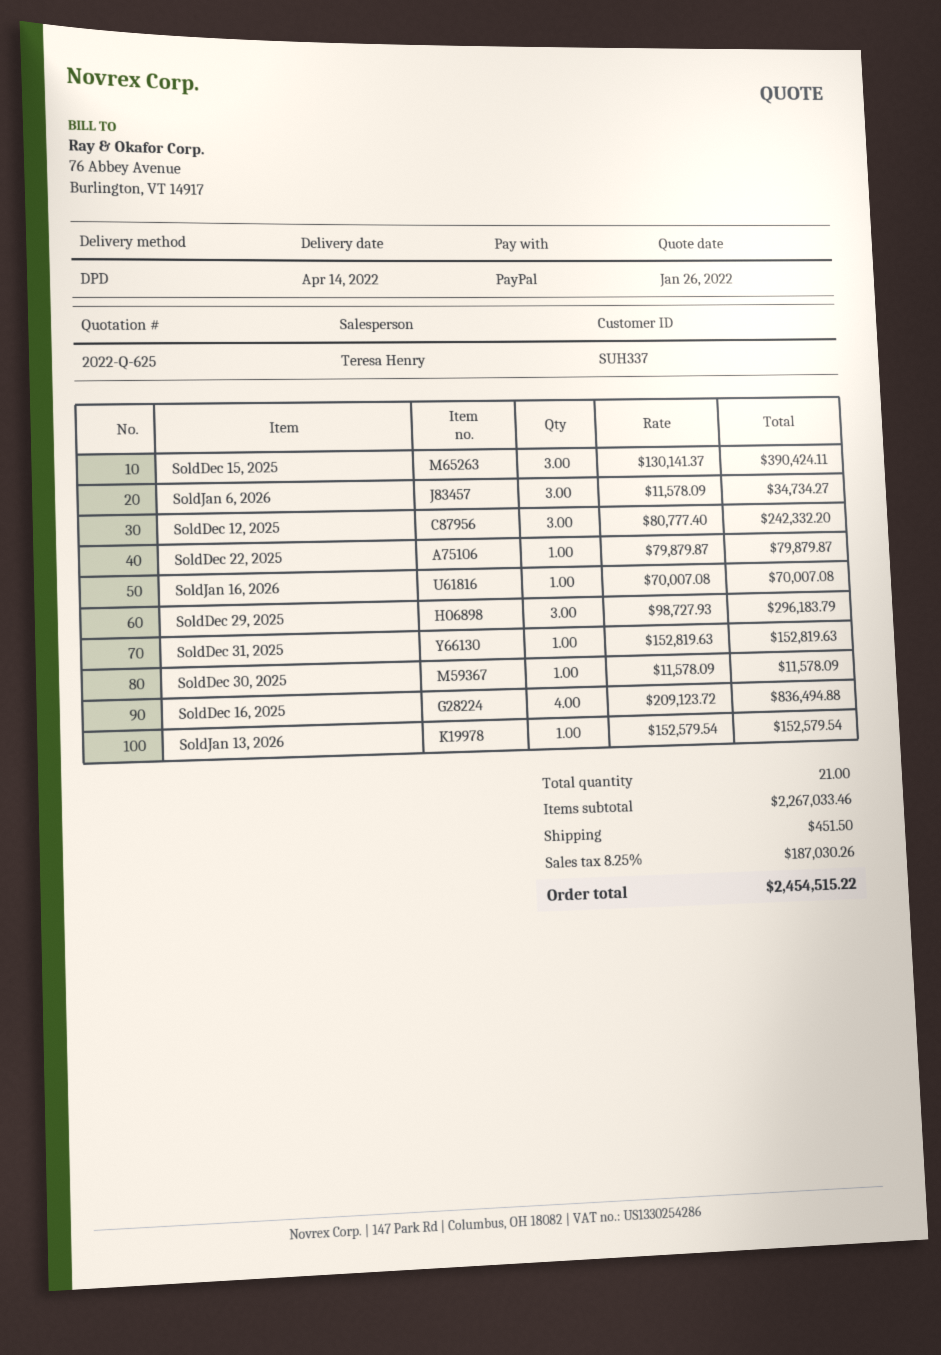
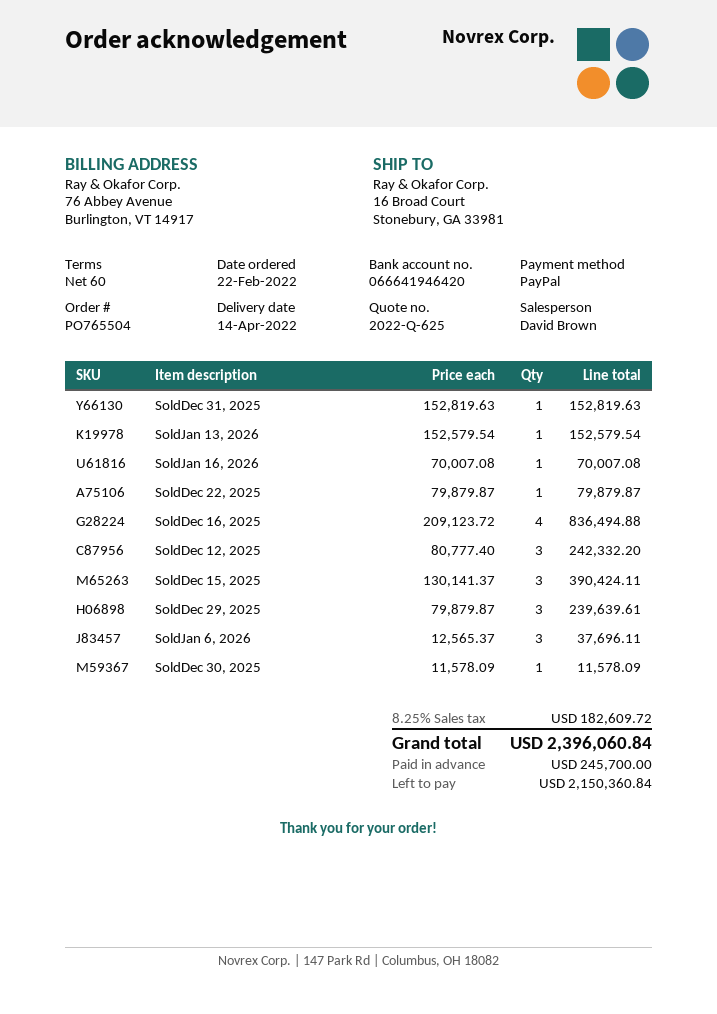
sales rep: Teresa Henry -> David Brown
SoldJan 6, 2026: 3 x 11578.09 = 34734.27 -> 3 x 12565.37 = 37696.11
SoldDec 29, 2025: 3 x 98727.93 = 296183.79 -> 3 x 79879.87 = 239639.61
shipping: 451.50 -> none
tax: 8.25% = 187030.26 -> 8.25% = 182609.72
total: 2454515.22 -> 2396060.84

